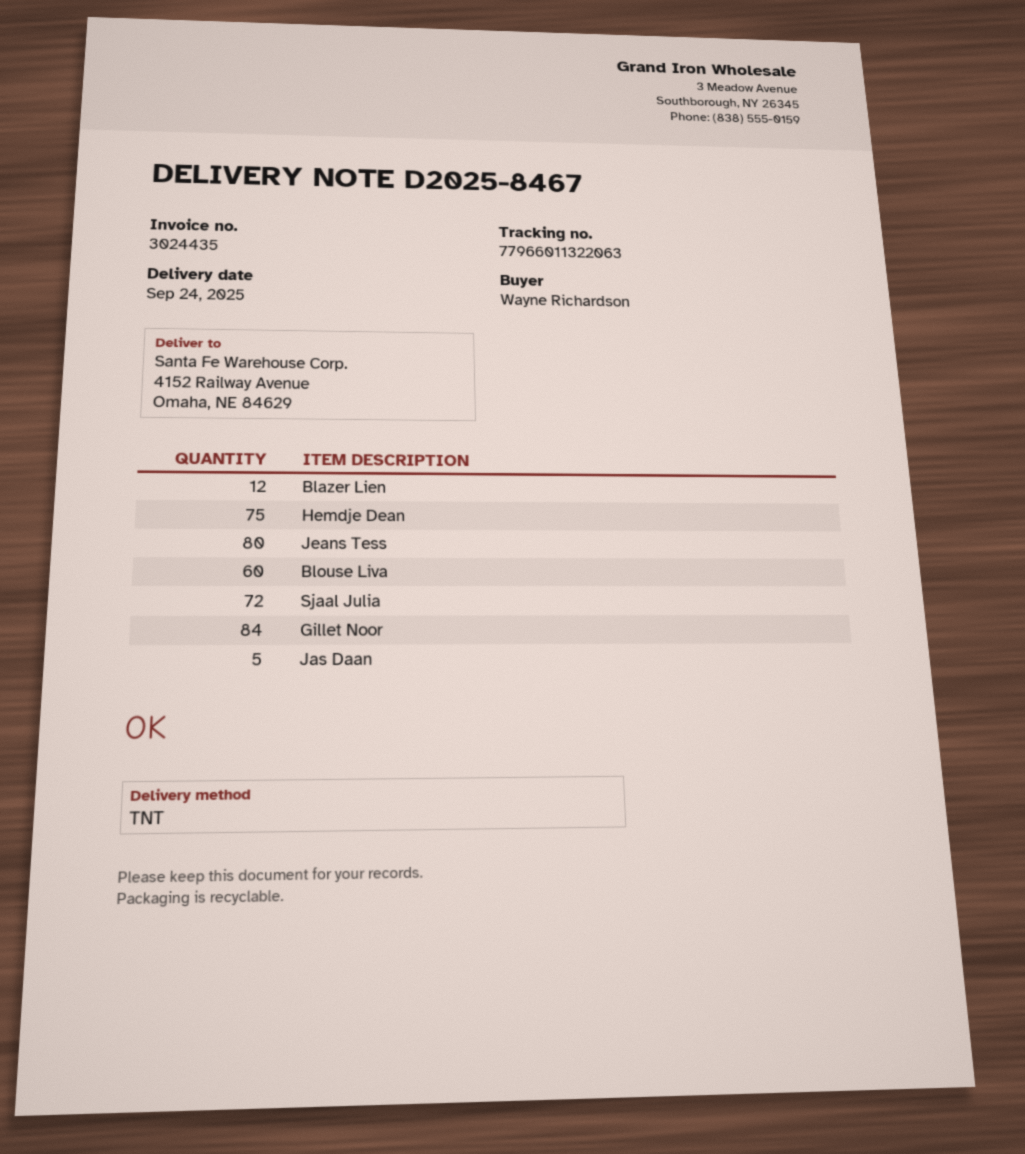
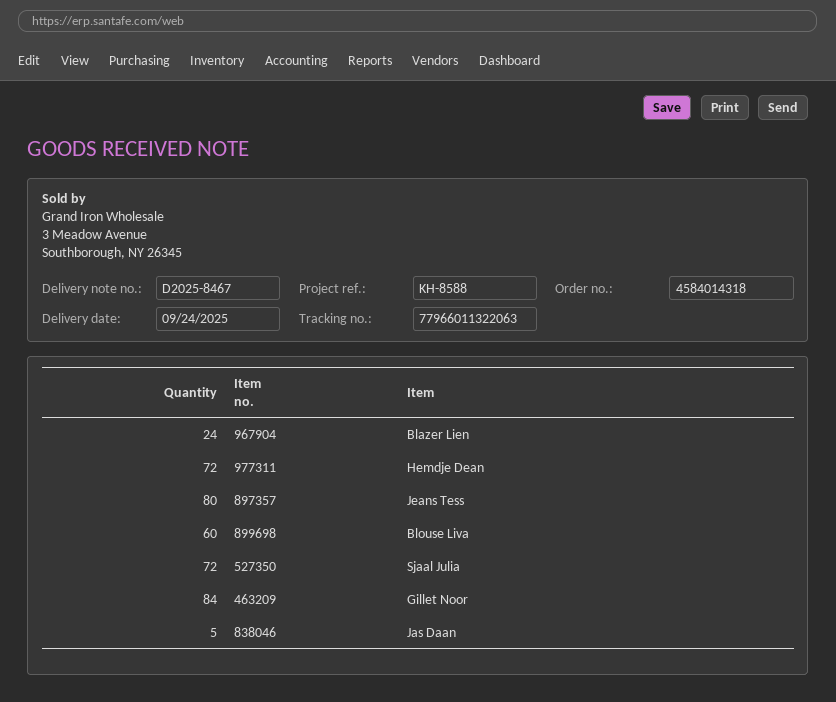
Blazer Lien: 12 -> 24
Hemdje Dean: 75 -> 72

